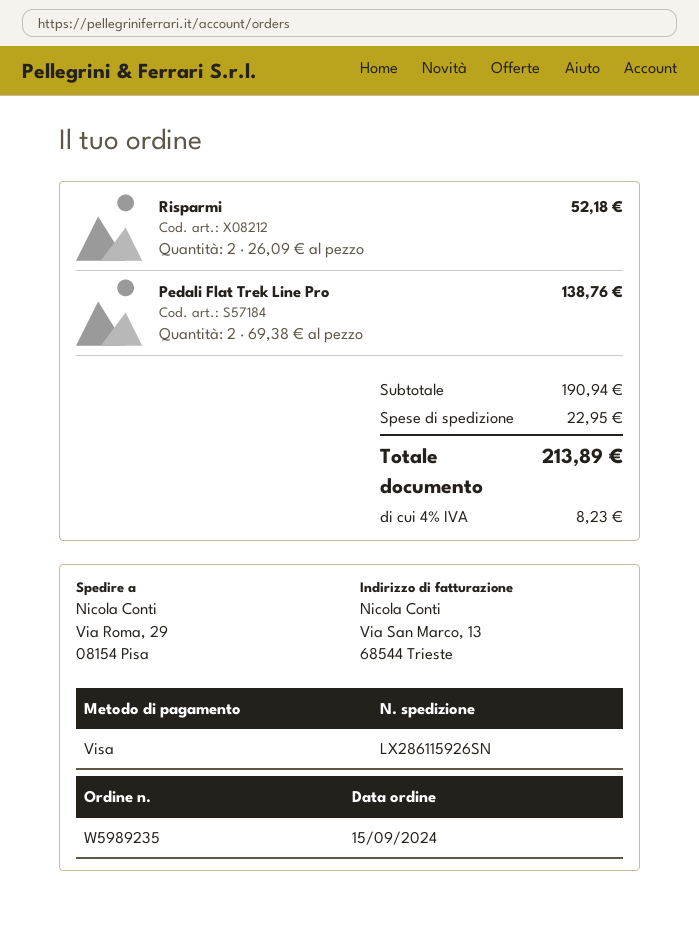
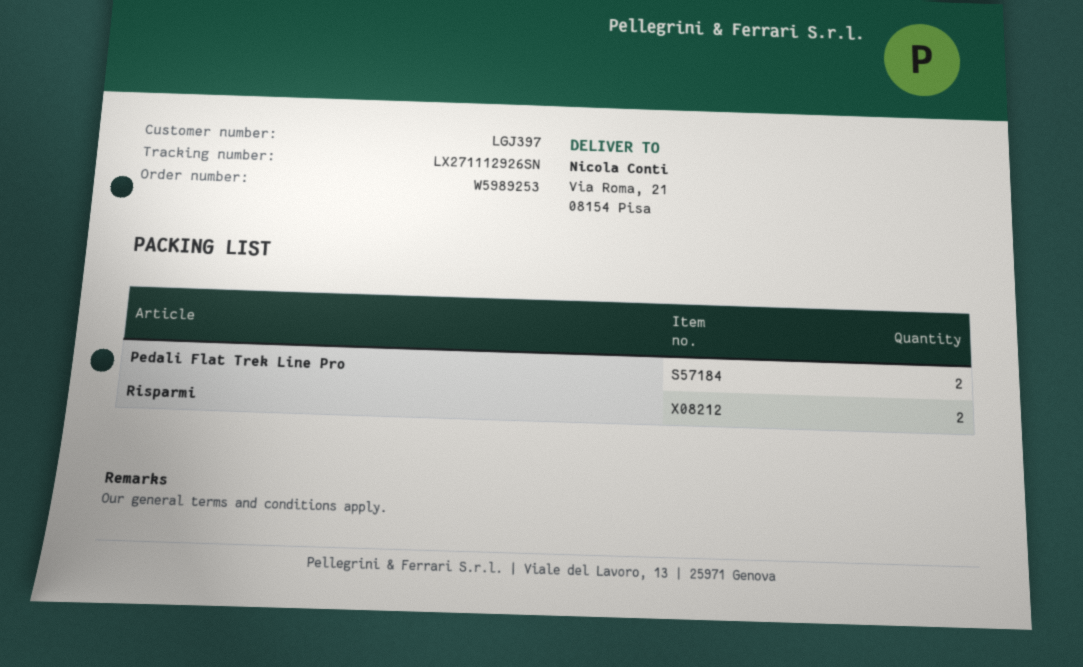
order number: W5989235 -> W5989253
tracking number: LX286115926SN -> LX271112926SN
ship to: Via Roma, 29, 08154 Pisa -> Via Roma, 21, 08154 Pisa

